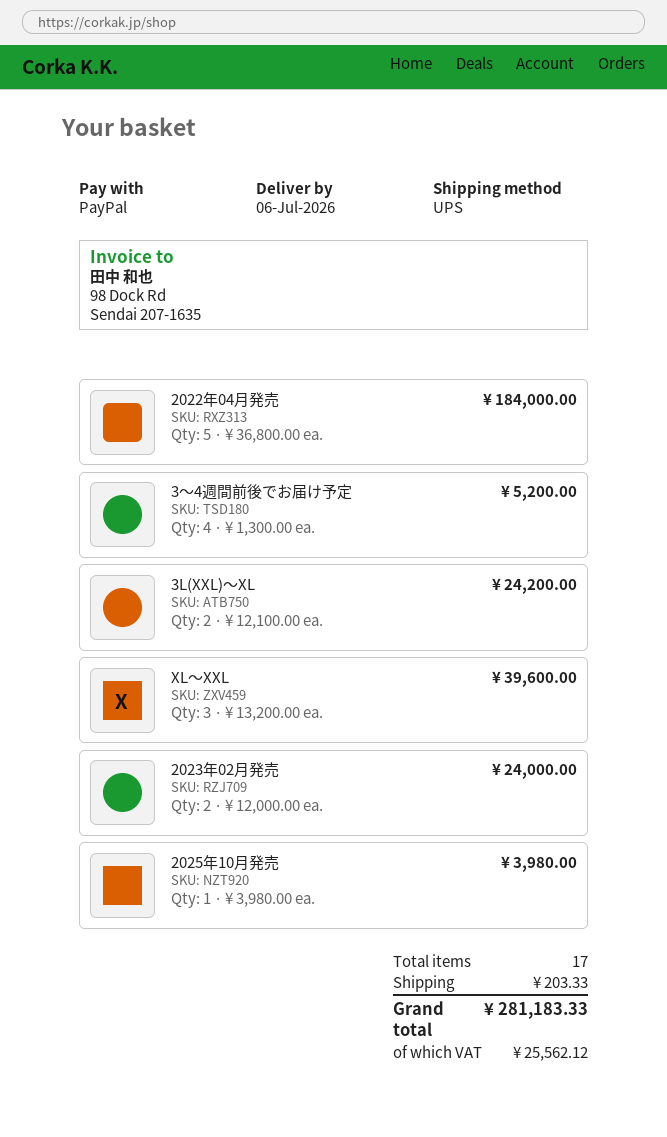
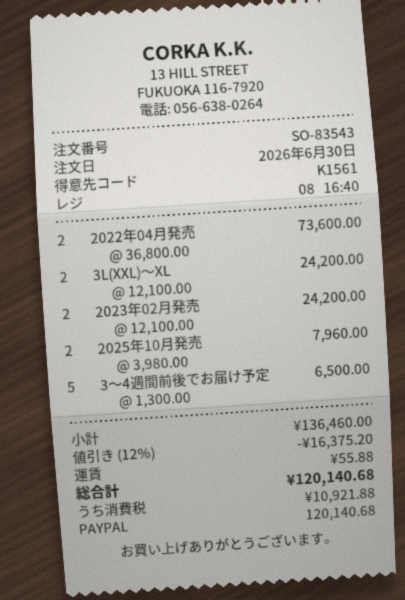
2022年04月発売: 5 x 36800.00 = 184000.00 -> 2 x 36800.00 = 73600.00
3〜4週間前後でお届け予定: 4 x 1300.00 = 5200.00 -> 5 x 1300.00 = 6500.00
XL〜XXL: 3 x 13200.00 = 39600.00 -> none
2023年02月発売: 2 x 12000.00 = 24000.00 -> 2 x 12100.00 = 24200.00
2025年10月発売: 1 x 3980.00 = 3980.00 -> 2 x 3980.00 = 7960.00
discount: none -> 12% = 16375.20
shipping: 203.33 -> 55.88
tax: 25562.12 -> 10921.88
total: 281183.33 -> 120140.68

